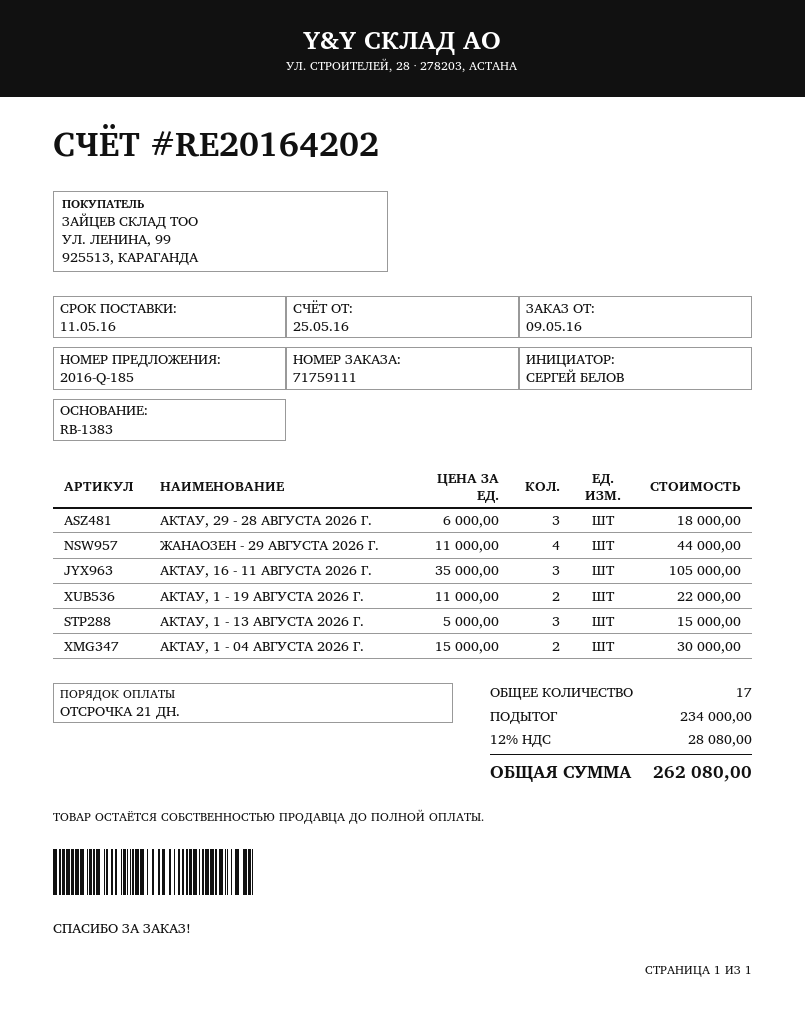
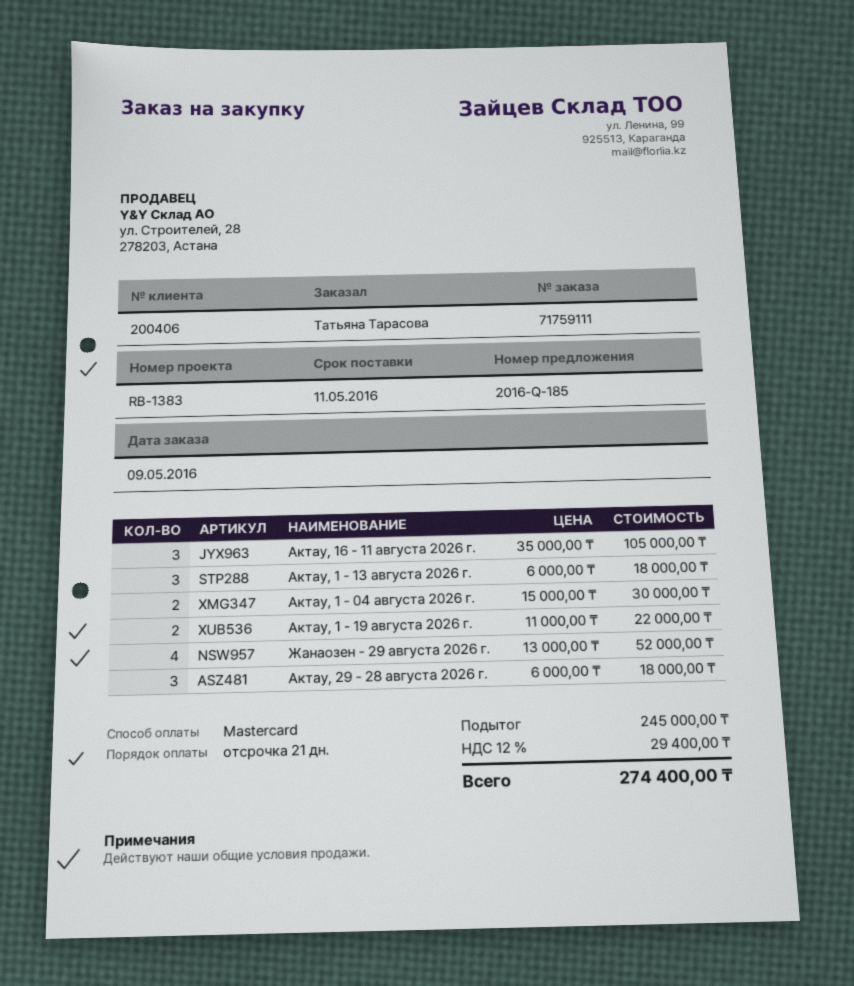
ordered by: СЕРГЕЙ БЕЛОВ -> Татьяна Тарасова
ЖАНАОЗЕН - 29 АВГУСТА 2026 Г.: 4 x 11000.00 = 44000.00 -> 4 x 13000.00 = 52000.00
АКТАУ, 1 - 13 АВГУСТА 2026 Г.: 3 x 5000.00 = 15000.00 -> 3 x 6000.00 = 18000.00
subtotal: 234000.00 -> 245000.00
tax: 12% = 28080.00 -> 12% = 29400.00
total: 262080.00 -> 274400.00

